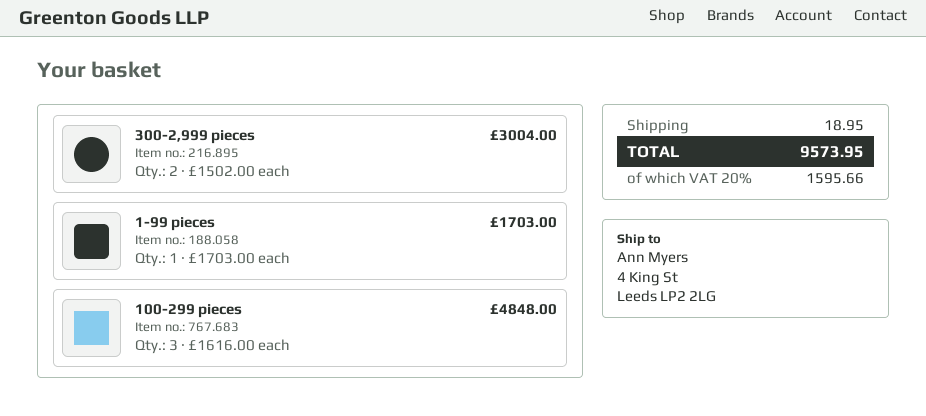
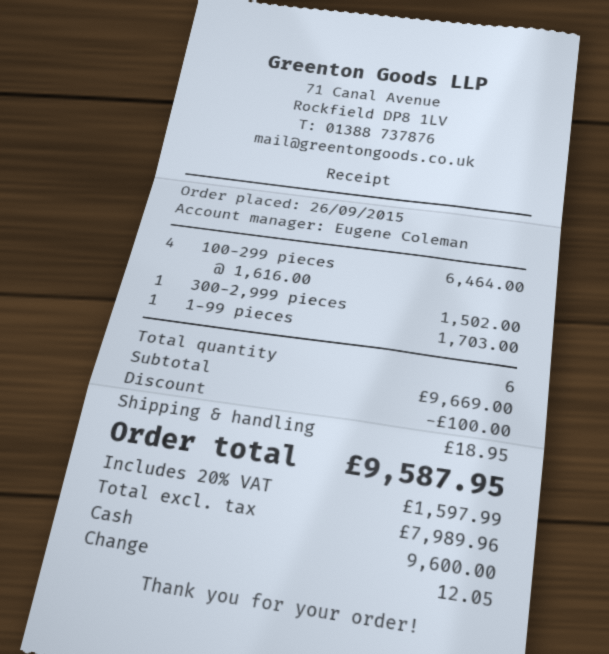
300-2,999 pieces: 2 x 1502.00 = 3004.00 -> 1 x 1502.00 = 1502.00
100-299 pieces: 3 x 1616.00 = 4848.00 -> 4 x 1616.00 = 6464.00
discount: none -> 100.00
tax: 20% = 1595.66 -> 20% = 1597.99
total: 9573.95 -> 9587.95

